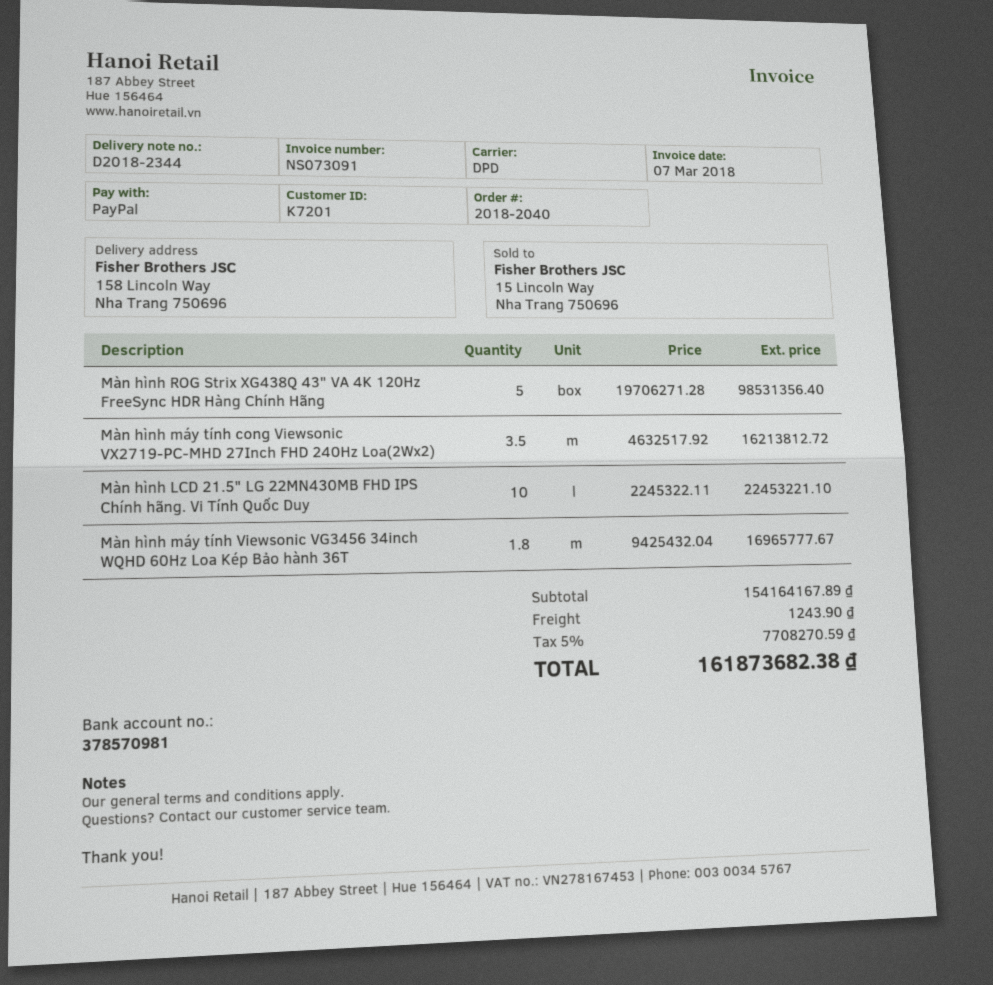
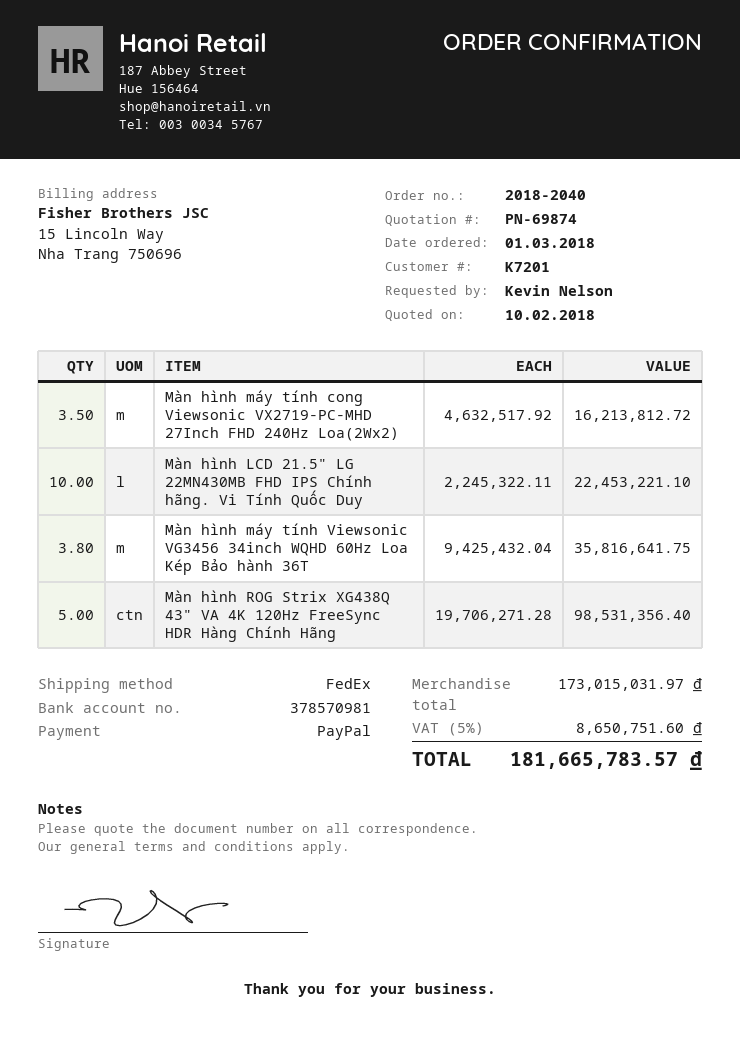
shipping method: DPD -> FedEx
Màn hình máy tính Viewsonic VG3456 34inch WQHD 60Hz Loa Kép Bảo hành 36T: 1.8 x 9425432.04 = 16965777.67 -> 3.8 x 9425432.04 = 35816641.75
subtotal: 154164167.89 -> 173015031.97
shipping: 1243.90 -> none
tax: 5% = 7708270.59 -> 5% = 8650751.60
total: 161873682.38 -> 181665783.57

